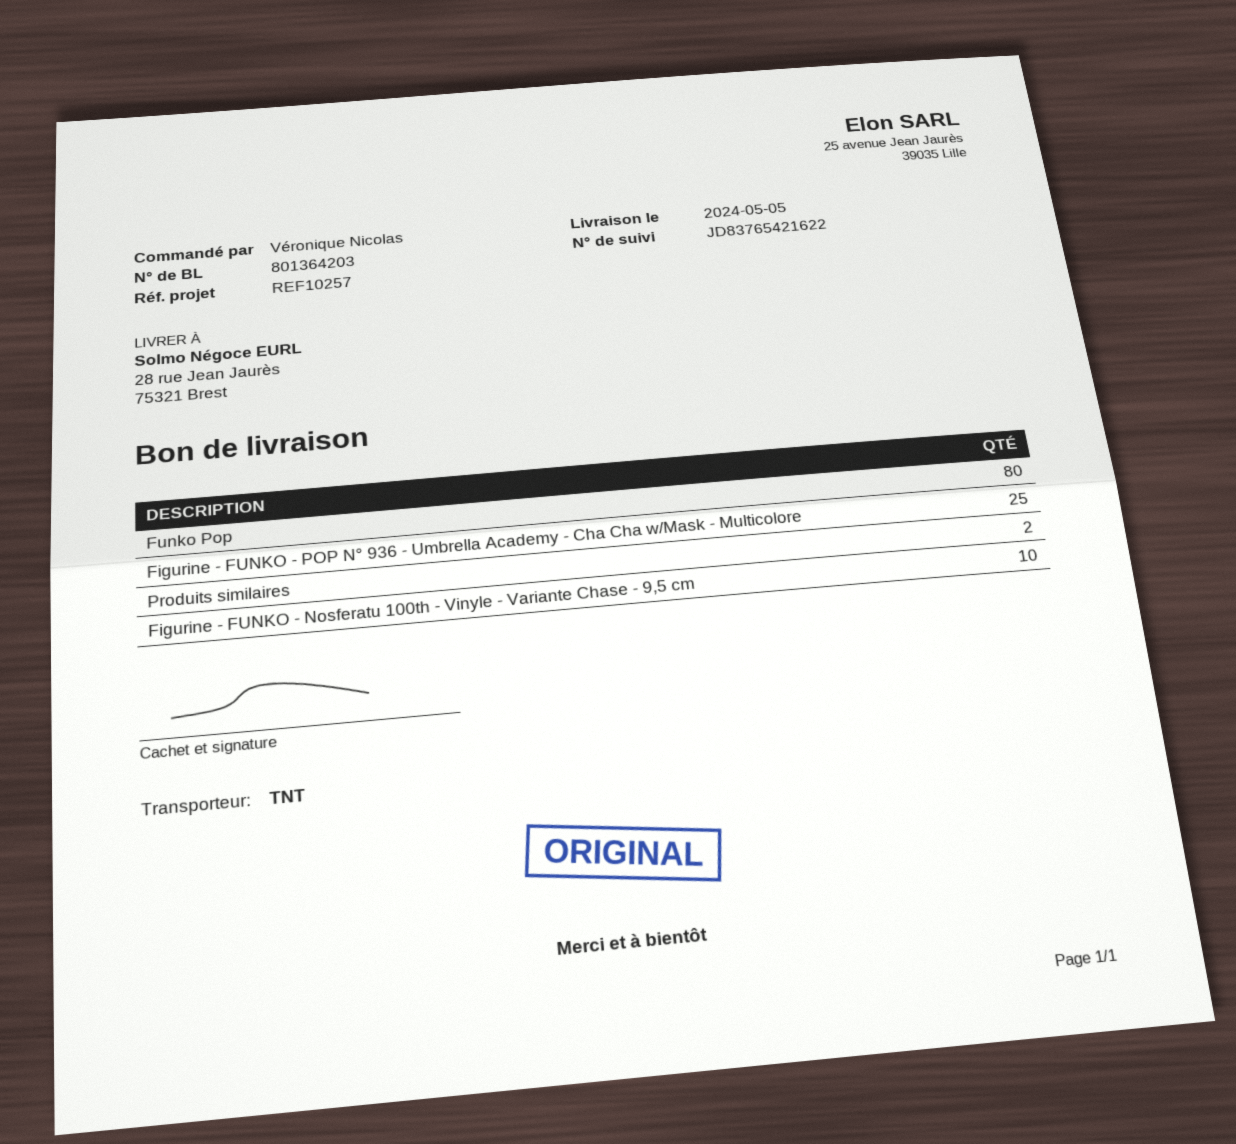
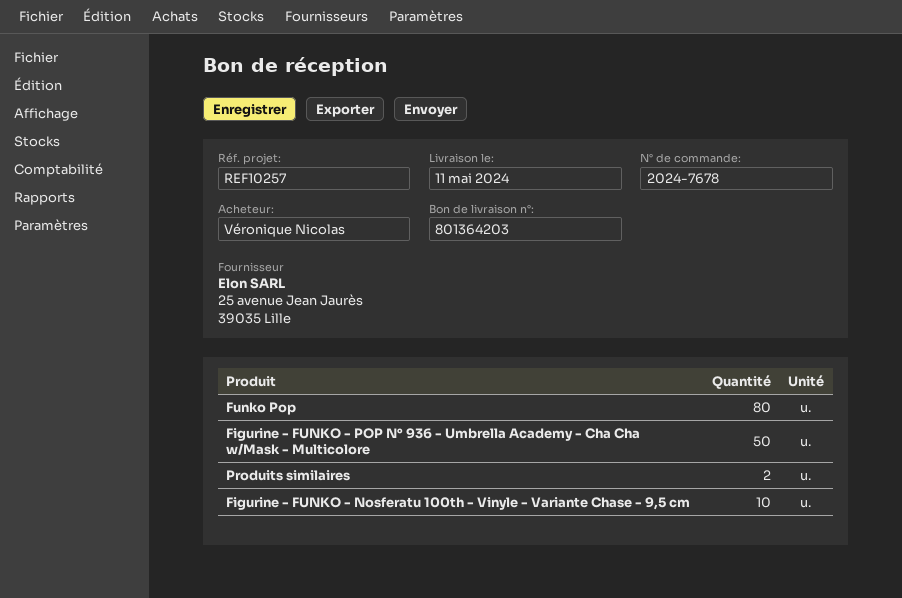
delivery date: 2024-05-05 -> 2024-05-11
Figurine - FUNKO - POP N° 936 - Umbrella Academy - Cha Cha w/Mask - Multicolore: 25 -> 50

